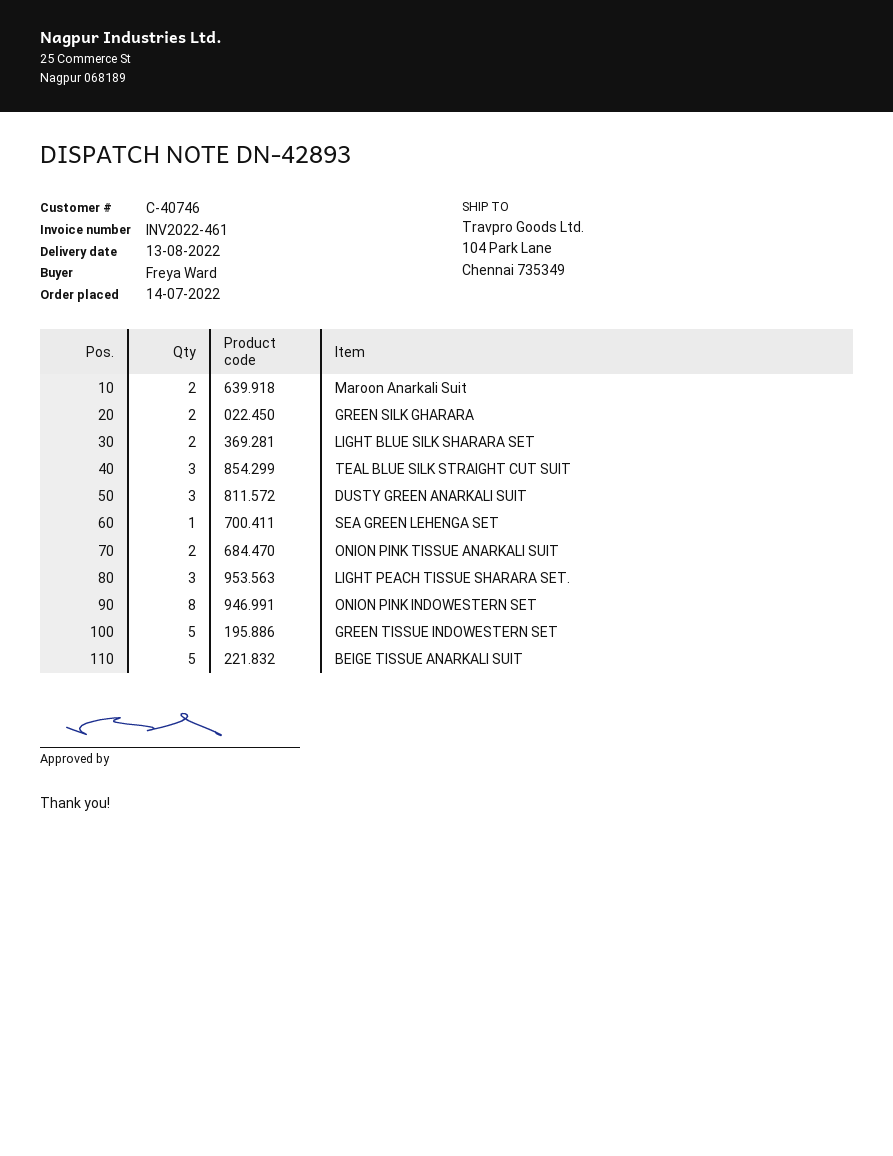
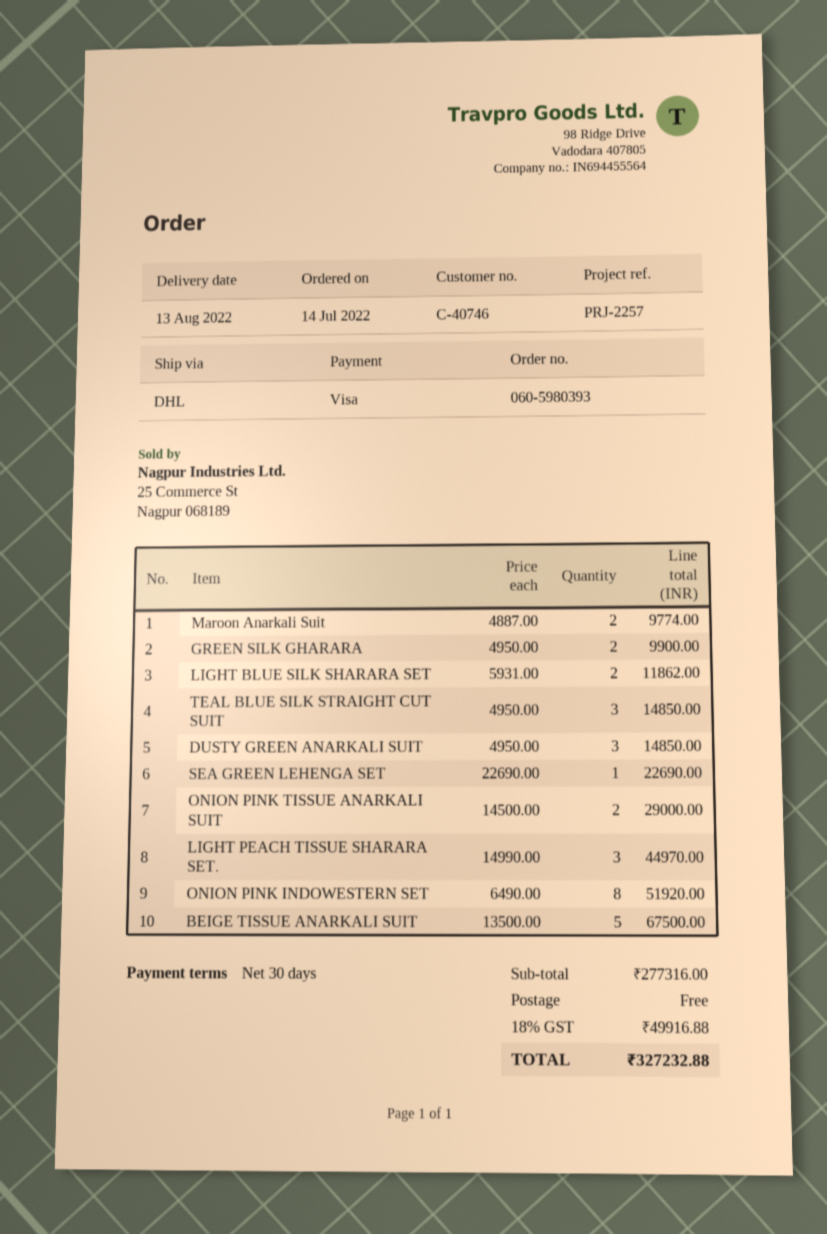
GREEN TISSUE INDOWESTERN SET: 5 -> none

